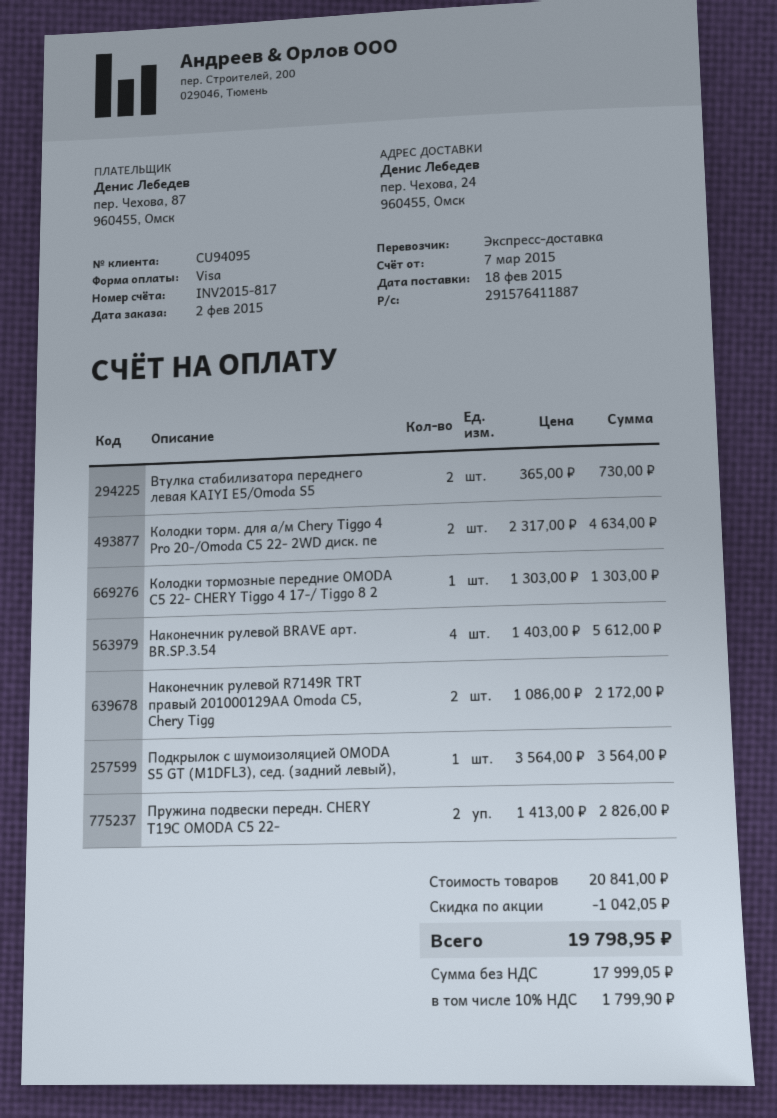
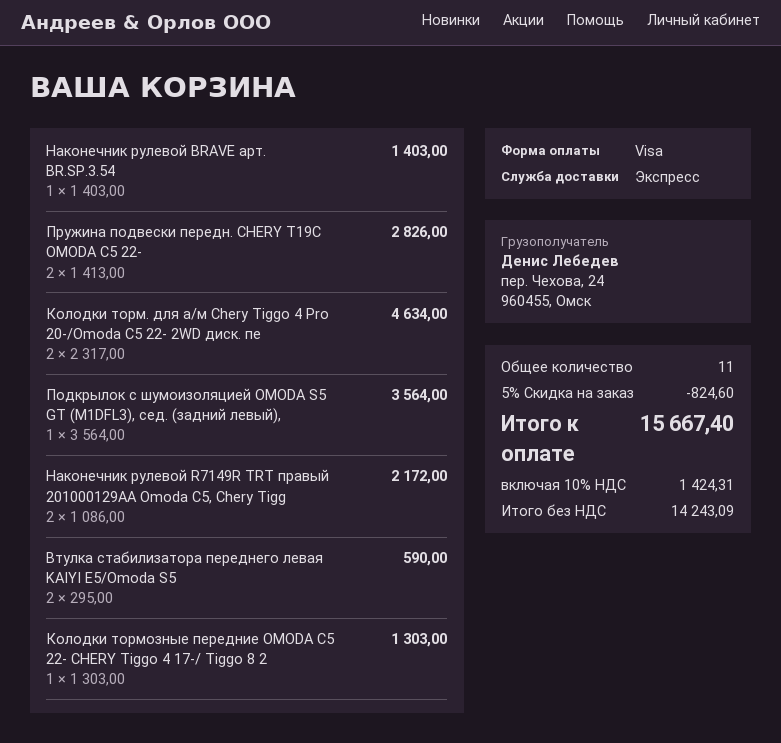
Втулка стабилизатора переднего левая KAIYI E5/Omoda S5: 2 x 365.00 = 730.00 -> 2 x 295.00 = 590.00
Наконечник рулевой BRAVE арт. BR.SP.3.54: 4 x 1403.00 = 5612.00 -> 1 x 1403.00 = 1403.00
discount: 1042.05 -> 824.60
net: 17999.05 -> 14243.09
tax: 10% = 1799.90 -> 10% = 1424.31
total: 19798.95 -> 15667.40

